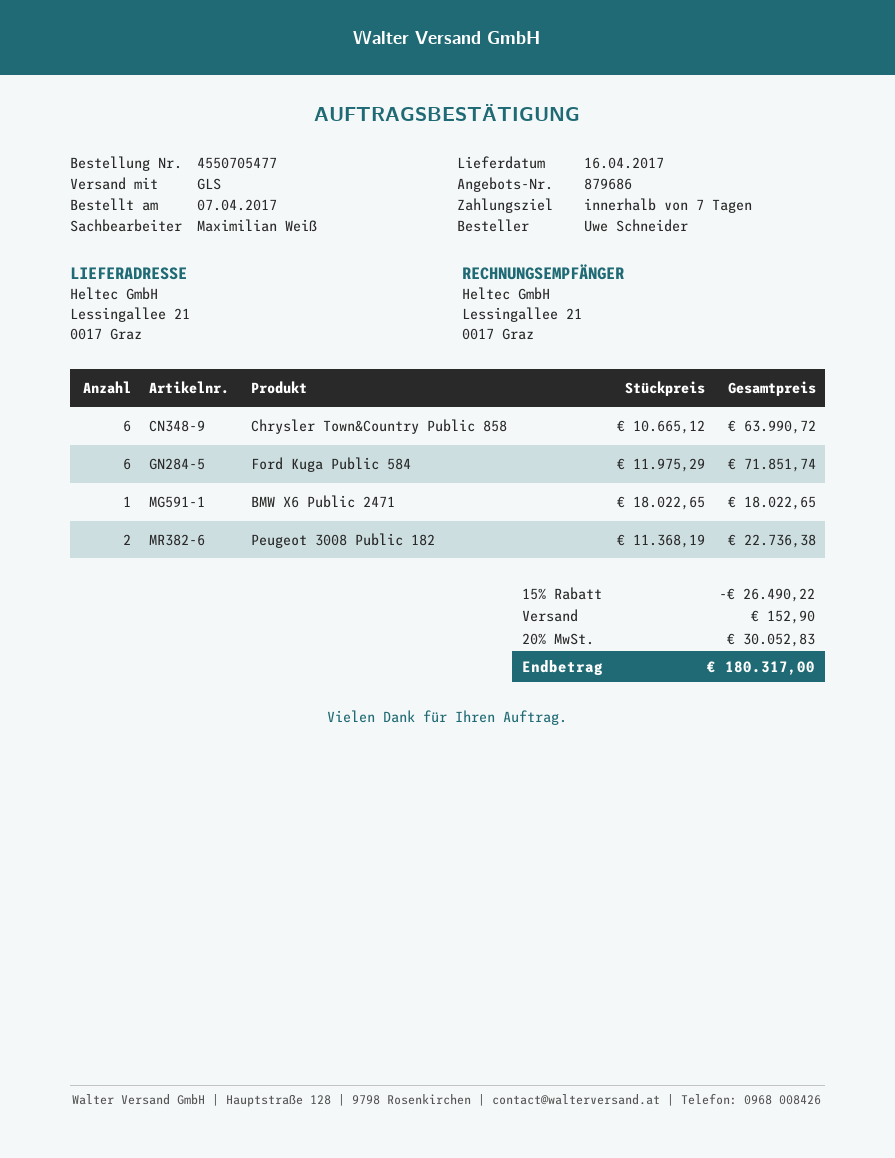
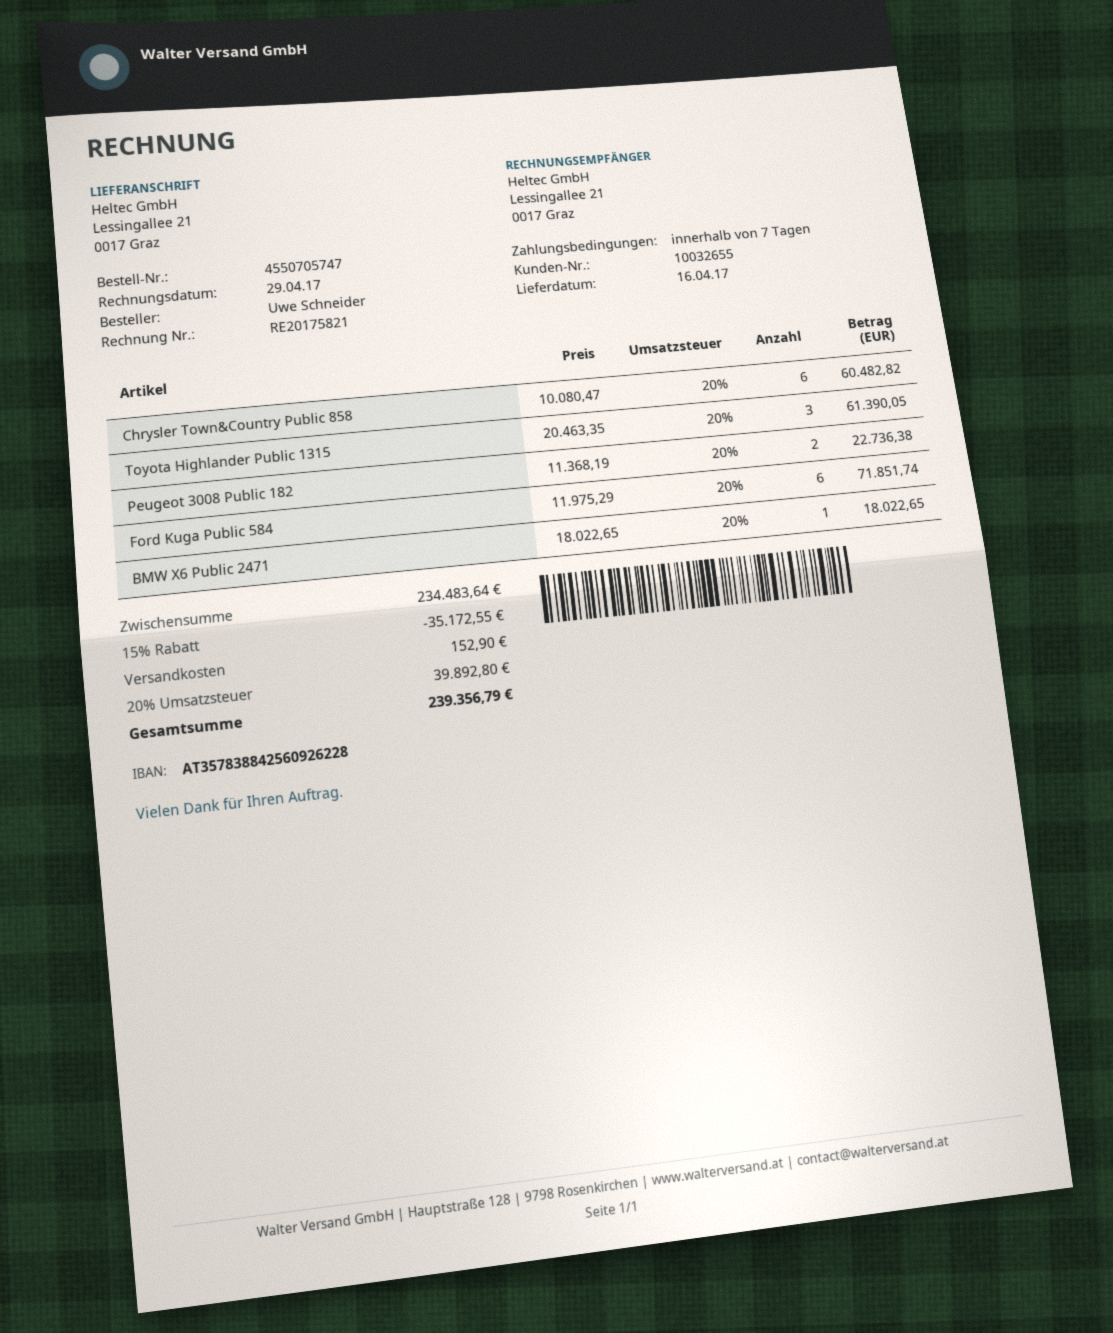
order number: 4550705477 -> 4550705747
Chrysler Town&Country Public 858: 6 x 10665.12 = 63990.72 -> 6 x 10080.47 = 60482.82
Toyota Highlander Public 1315: none -> 3 x 20463.35 = 61390.05
discount: 15% = 26490.22 -> 15% = 35172.55
tax: 20% = 30052.83 -> 20% = 39892.80
total: 180317.00 -> 239356.79

